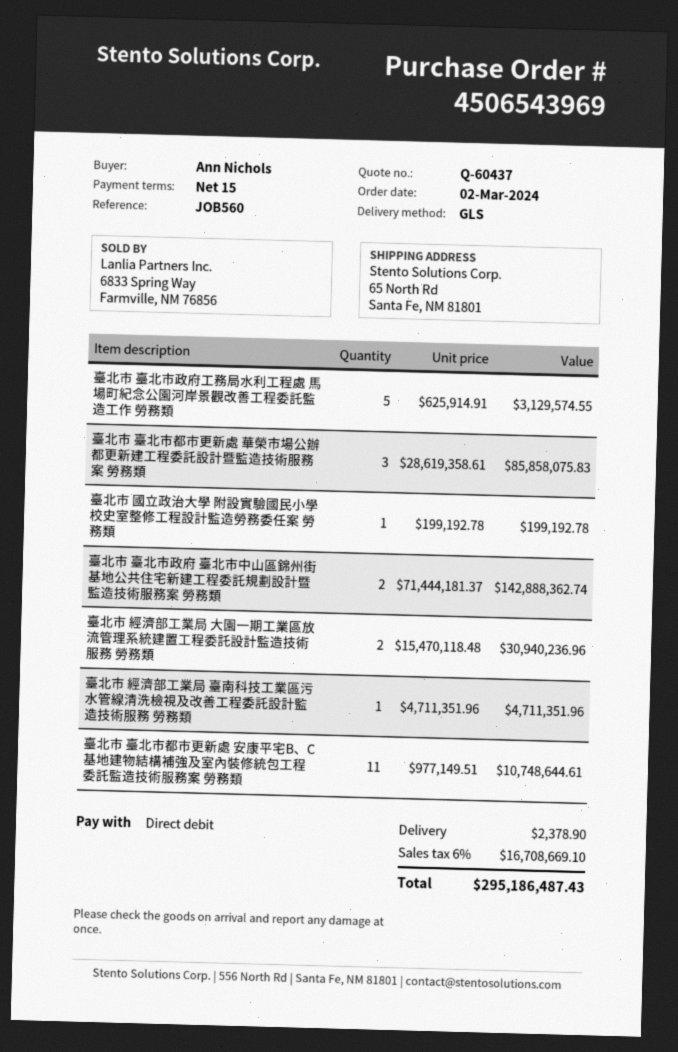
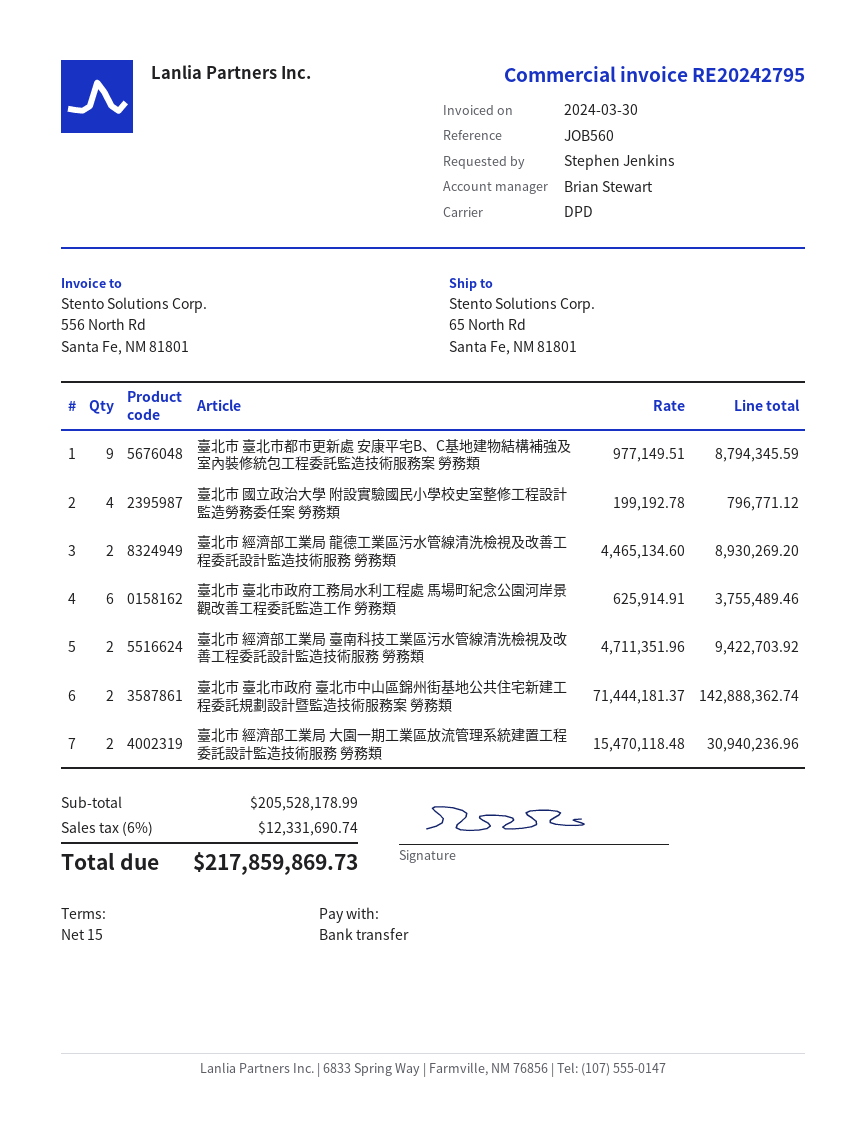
ordered by: Ann Nichols -> Stephen Jenkins
payment method: direct debit -> bank transfer
shipping method: GLS -> DPD
臺北市 臺北市政府工務局水利工程處 馬場町紀念公園河岸景觀改善工程委託監造工作 勞務類: 5 x 625914.91 = 3129574.55 -> 6 x 625914.91 = 3755489.46
臺北市 臺北市都市更新處 華榮市場公辦都更新建工程委託設計暨監造技術服務案 勞務類: 3 x 28619358.61 = 85858075.83 -> none
臺北市 國立政治大學 附設實驗國民小學校史室整修工程設計監造勞務委任案 勞務類: 1 x 199192.78 = 199192.78 -> 4 x 199192.78 = 796771.12
臺北市 經濟部工業局 臺南科技工業區污水管線清洗檢視及改善工程委託設計監造技術服務 勞務類: 1 x 4711351.96 = 4711351.96 -> 2 x 4711351.96 = 9422703.92
臺北市 臺北市都市更新處 安康平宅B、C基地建物結構補強及室內裝修統包工程委託監造技術服務案 勞務類: 11 x 977149.51 = 10748644.61 -> 9 x 977149.51 = 8794345.59
臺北市 經濟部工業局 龍德工業區污水管線清洗檢視及改善工程委託設計監造技術服務 勞務類: none -> 2 x 4465134.60 = 8930269.20
shipping: 2378.90 -> none
tax: 6% = 16708669.10 -> 6% = 12331690.74
total: 295186487.43 -> 217859869.73

